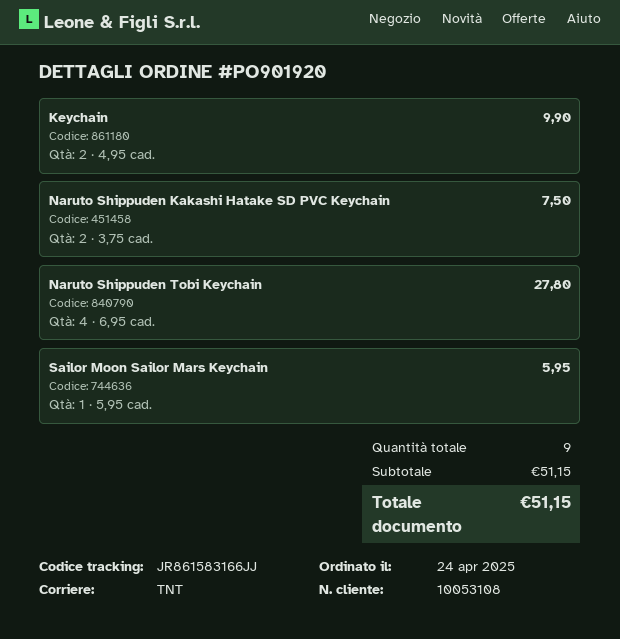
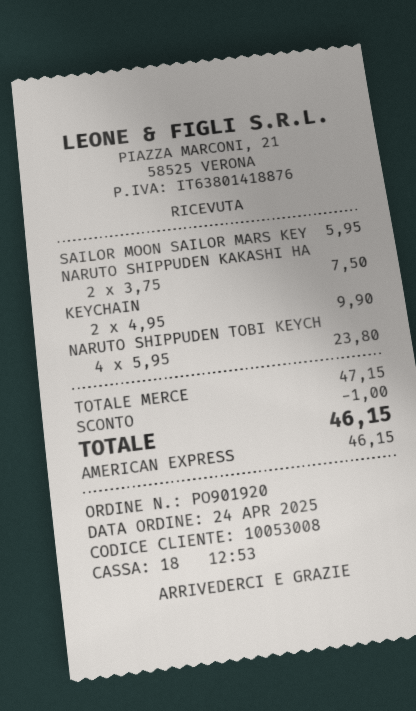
customer number: 10053108 -> 10053008
Naruto Shippuden Tobi Keychain: 4 x 6.95 = 27.80 -> 4 x 5.95 = 23.80
subtotal: 51.15 -> 47.15
discount: none -> 1.00
total: 51.15 -> 46.15

